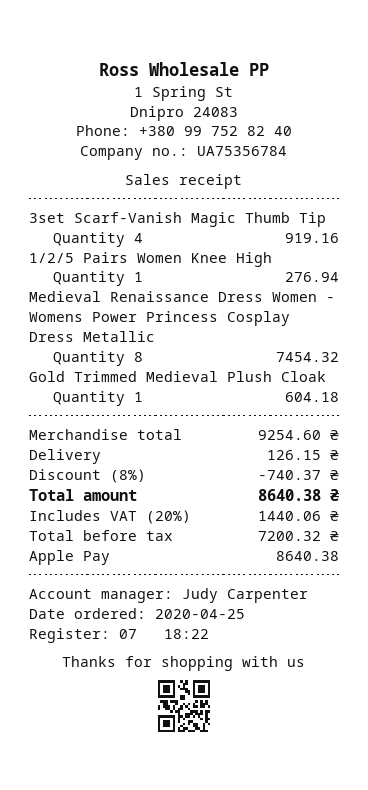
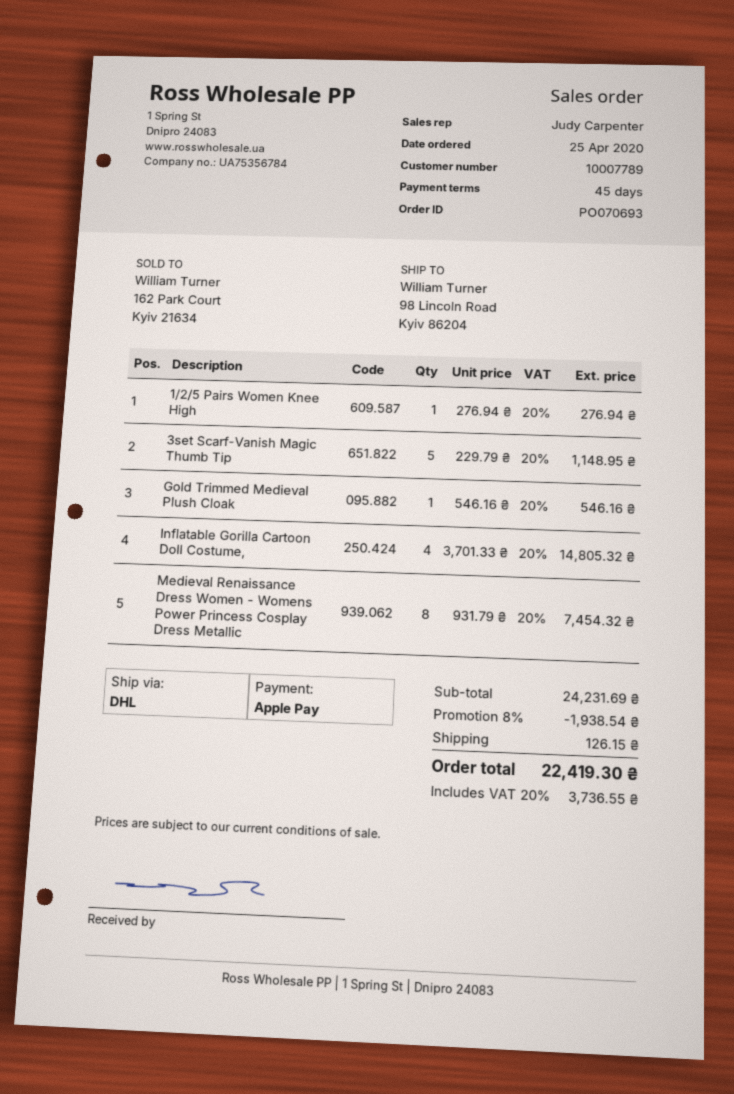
3set Scarf-Vanish Magic Thumb Tip: 4 for 919.16 -> 5 for 1148.95
Gold Trimmed Medieval Plush Cloak: 1 for 604.18 -> 1 for 546.16
Inflatable Gorilla Cartoon Doll Costume,: none -> 4 for 14805.32
subtotal: 9254.60 -> 24231.69
discount: 8% = 740.37 -> 8% = 1938.54
tax: 20% = 1440.06 -> 20% = 3736.55
total: 8640.38 -> 22419.30

